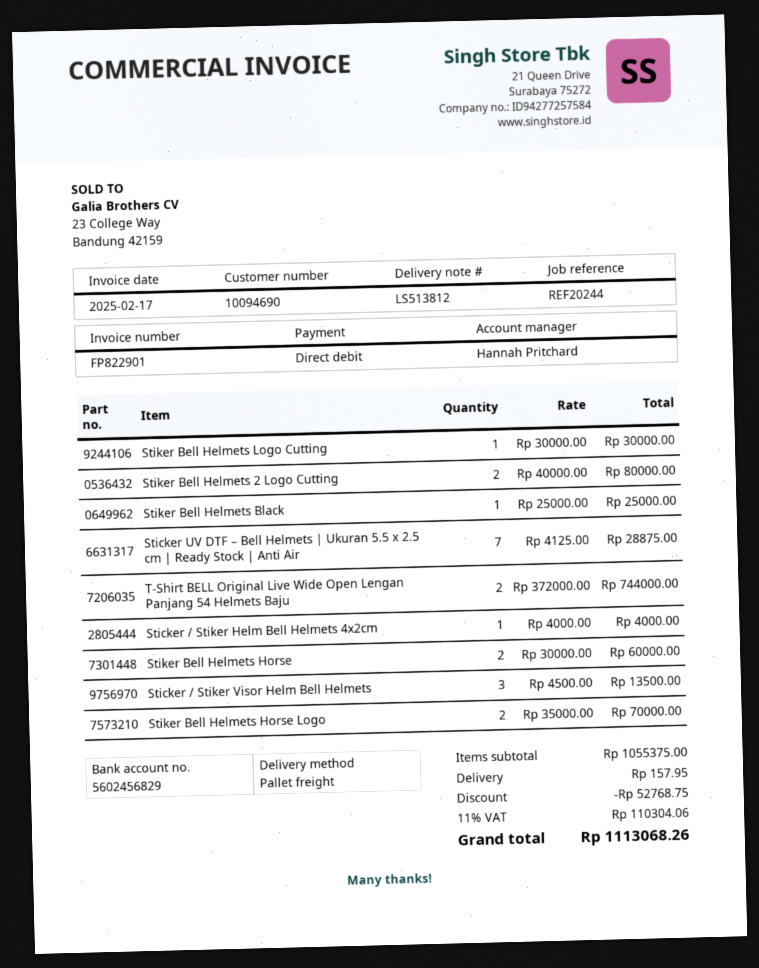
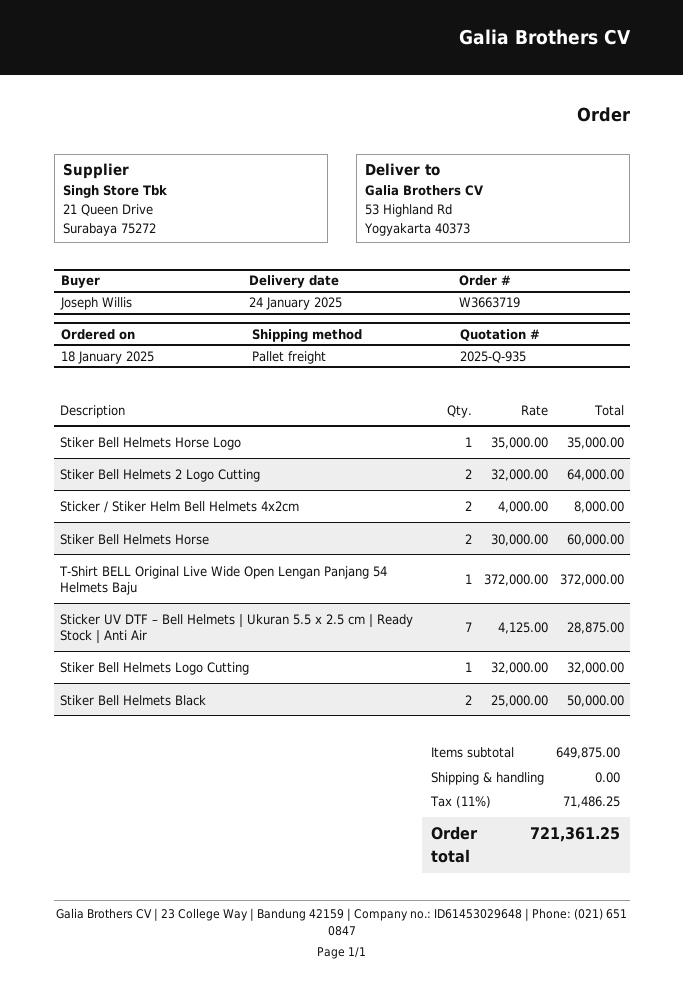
Stiker Bell Helmets Logo Cutting: 1 x 30000.00 = 30000.00 -> 1 x 32000.00 = 32000.00
Stiker Bell Helmets 2 Logo Cutting: 2 x 40000.00 = 80000.00 -> 2 x 32000.00 = 64000.00
Stiker Bell Helmets Black: 1 x 25000.00 = 25000.00 -> 2 x 25000.00 = 50000.00
T-Shirt BELL Original Live Wide Open Lengan Panjang 54 Helmets Baju: 2 x 372000.00 = 744000.00 -> 1 x 372000.00 = 372000.00
Sticker / Stiker Helm Bell Helmets 4x2cm: 1 x 4000.00 = 4000.00 -> 2 x 4000.00 = 8000.00
Sticker / Stiker Visor Helm Bell Helmets: 3 x 4500.00 = 13500.00 -> none
Stiker Bell Helmets Horse Logo: 2 x 35000.00 = 70000.00 -> 1 x 35000.00 = 35000.00
subtotal: 1055375.00 -> 649875.00
discount: 52768.75 -> none
shipping: 157.95 -> 0.00
tax: 11% = 110304.06 -> 11% = 71486.25
total: 1113068.26 -> 721361.25

